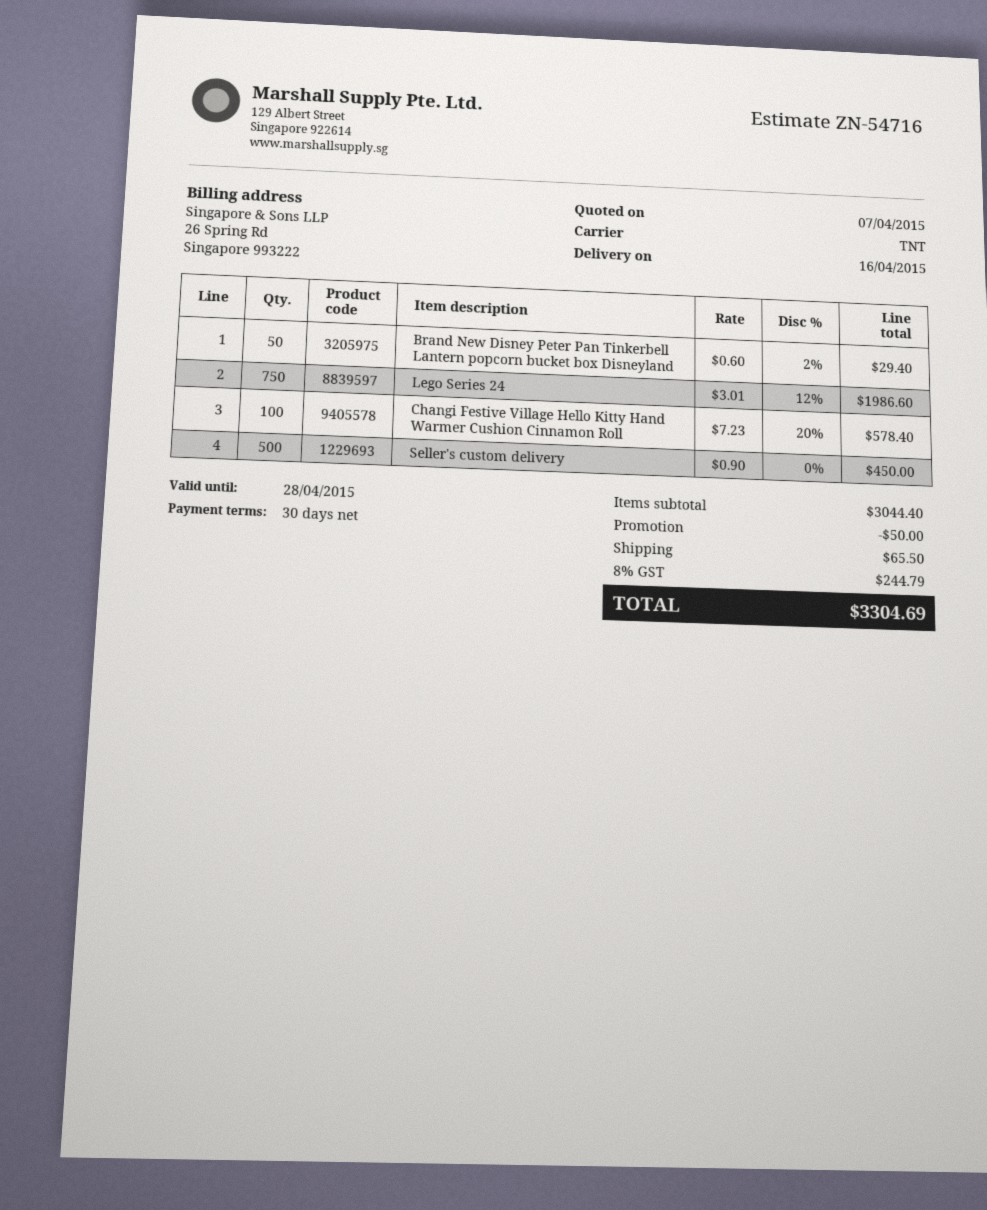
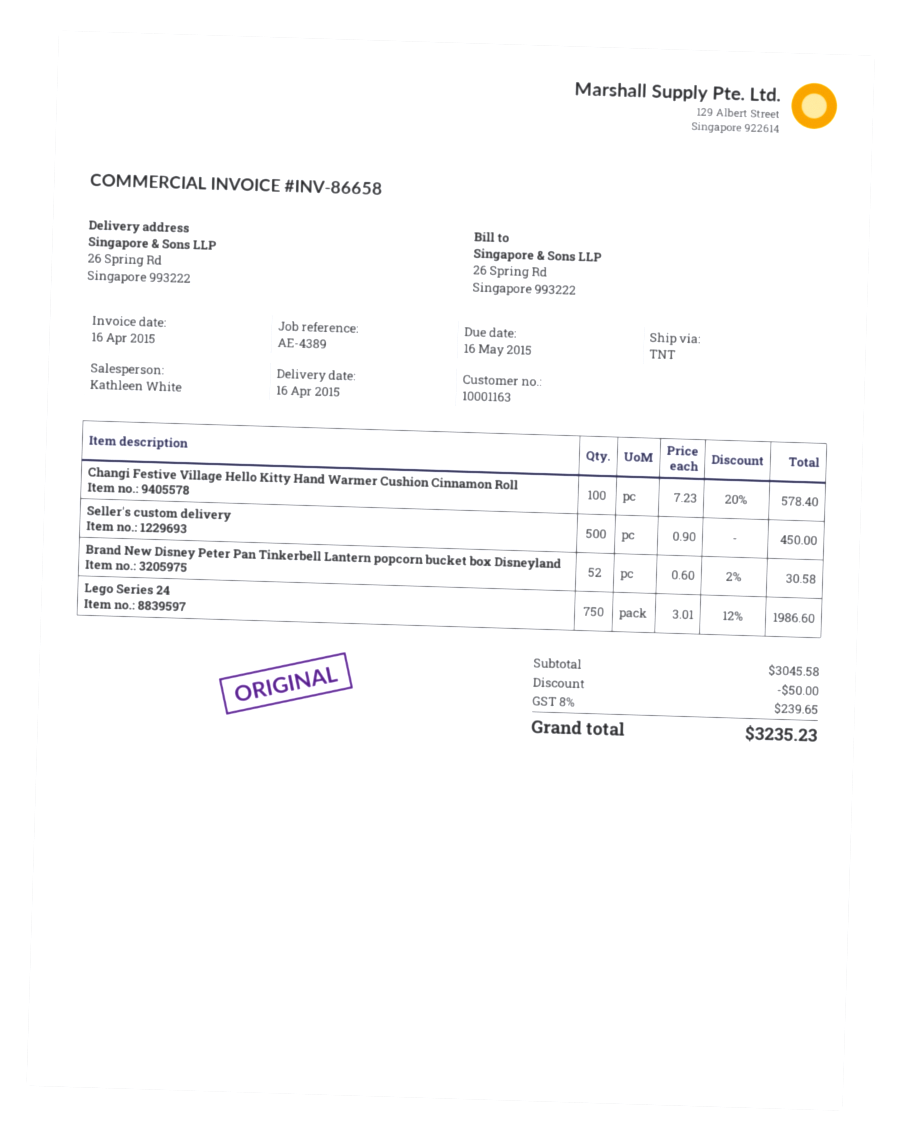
Brand New Disney Peter Pan Tinkerbell Lantern popcorn bucket box Disneyland: 50 x 0.60 - 2% = 29.40 -> 52 x 0.60 - 2% = 30.58
subtotal: 3044.40 -> 3045.58
shipping: 65.50 -> none
tax: 8% = 244.79 -> 8% = 239.65
total: 3304.69 -> 3235.23

